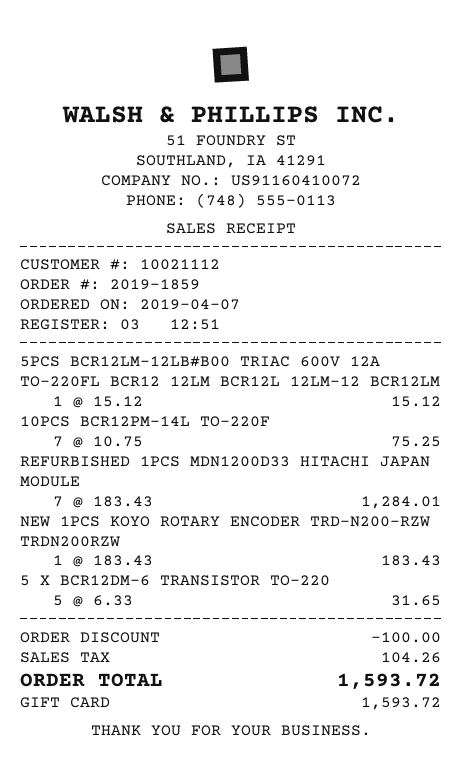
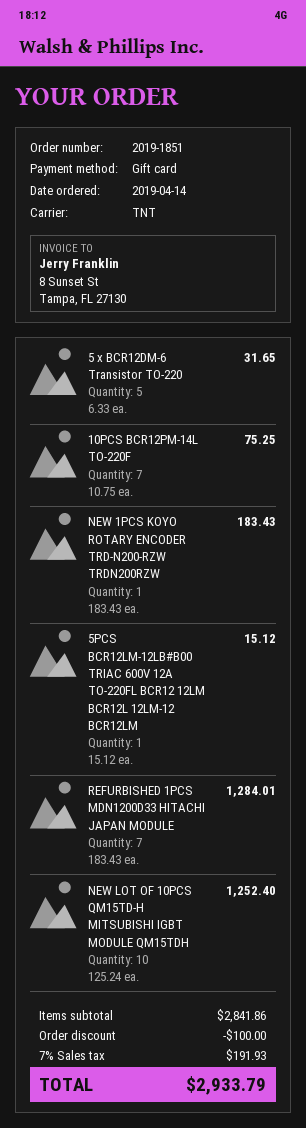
order number: 2019-1859 -> 2019-1851
order date: 2019-04-07 -> 2019-04-14
NEW LOT OF 10PCS QM15TD-H MITSUBISHI IGBT MODULE QM15TDH: none -> 10 x 125.24 = 1252.40
tax: 104.26 -> 191.93
total: 1593.72 -> 2933.79

